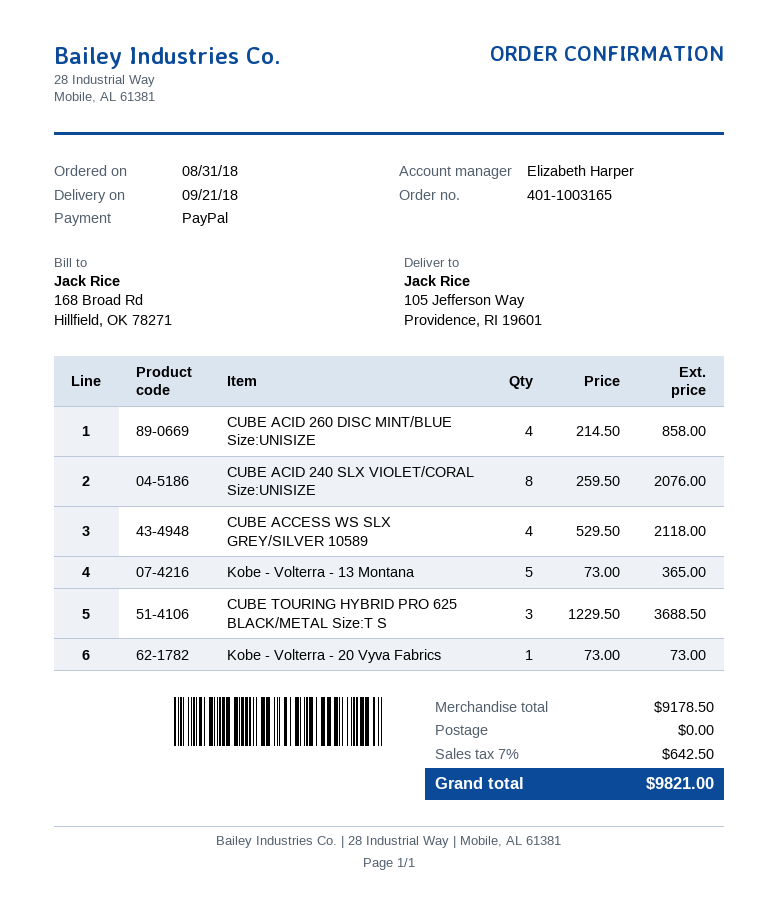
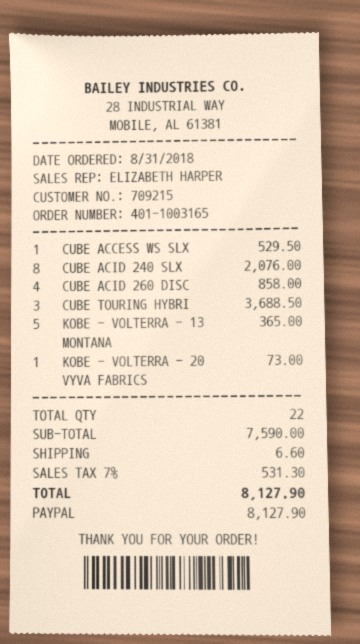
CUBE ACCESS WS SLX GREY/SILVER 10589: 4 for 2118.00 -> 1 for 529.50
subtotal: 9178.50 -> 7590.00
shipping: 0.00 -> 6.60
tax: 7% = 642.50 -> 7% = 531.30
total: 9821.00 -> 8127.90

